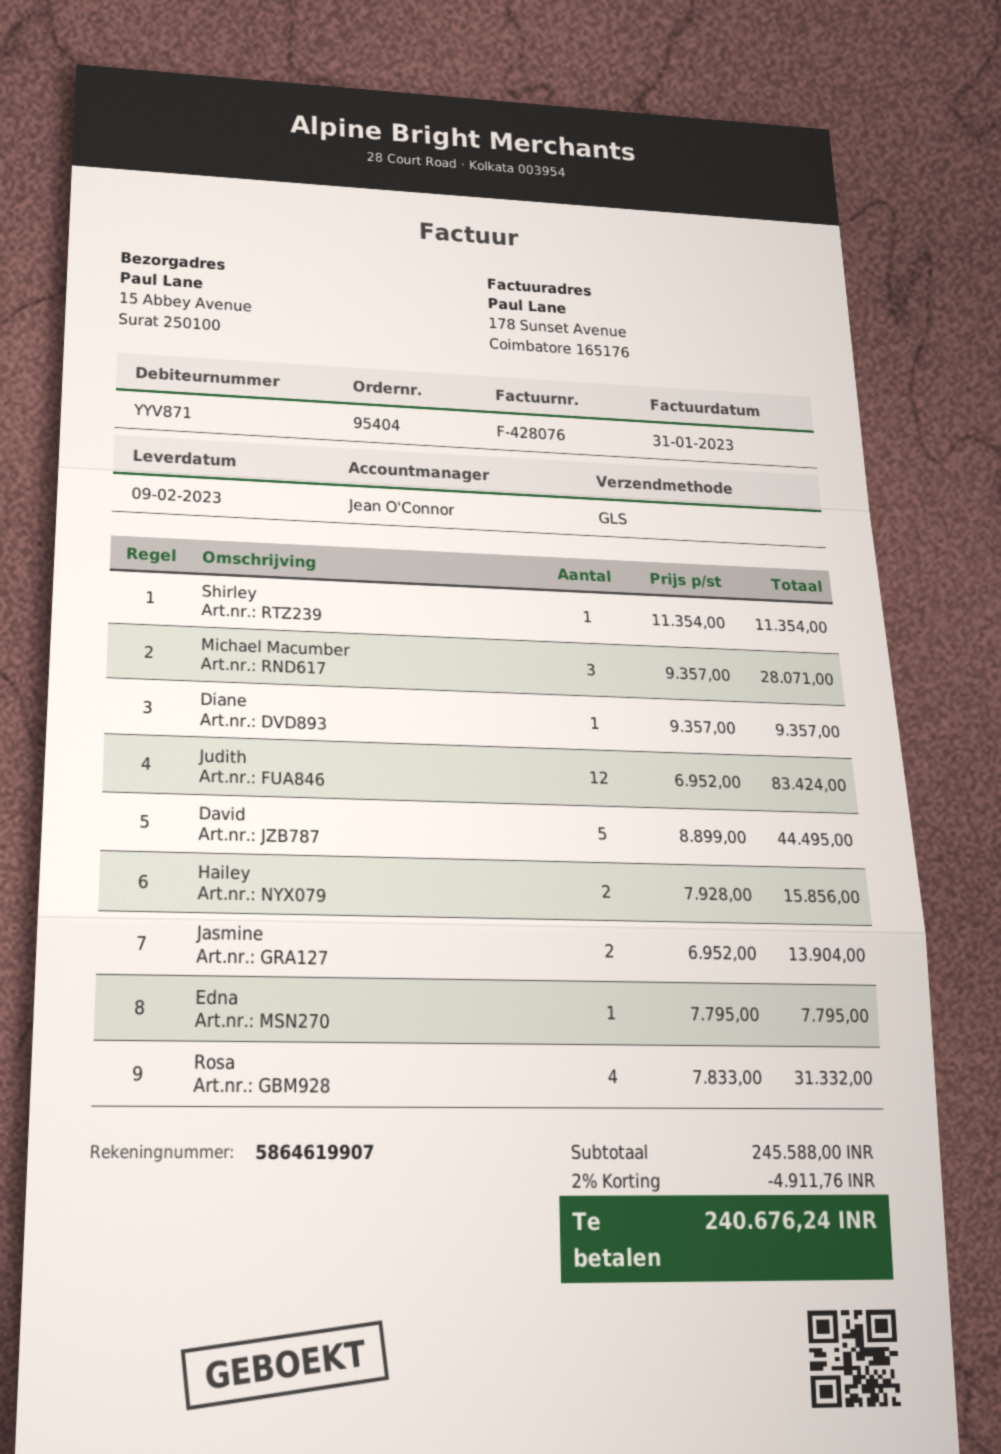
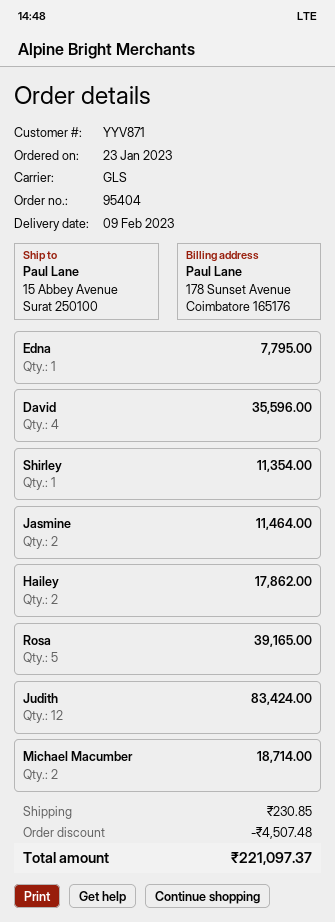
Michael Macumber: 3 for 28071.00 -> 2 for 18714.00
Diane: 1 for 9357.00 -> none
David: 5 for 44495.00 -> 4 for 35596.00
Hailey: 2 for 15856.00 -> 2 for 17862.00
Jasmine: 2 for 13904.00 -> 2 for 11464.00
Rosa: 4 for 31332.00 -> 5 for 39165.00
discount: 4911.76 -> 4507.48
shipping: none -> 230.85
total: 240676.24 -> 221097.37

